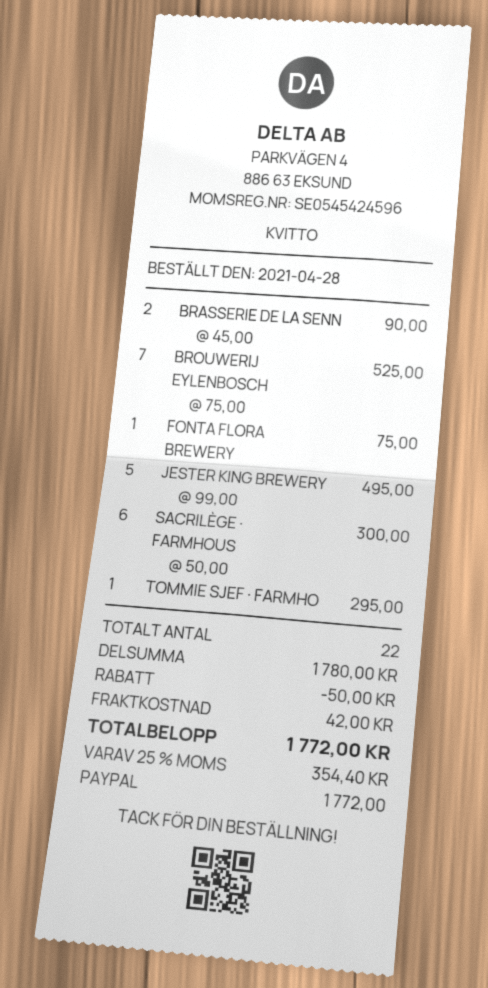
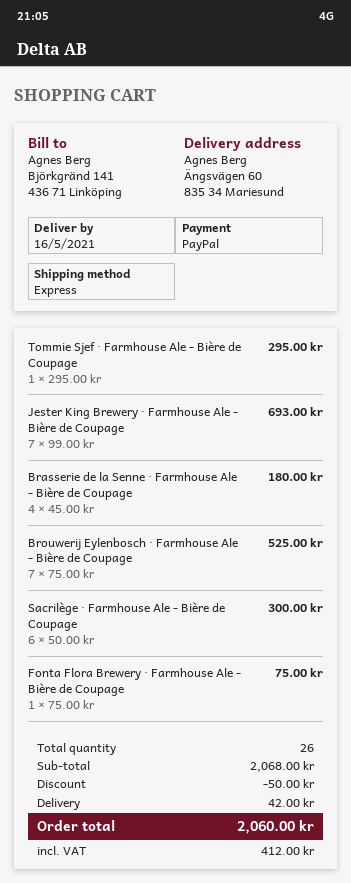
BRASSERIE DE LA SENN: 2 x 45.00 = 90.00 -> 4 x 45.00 = 180.00
JESTER KING BREWERY: 5 x 99.00 = 495.00 -> 7 x 99.00 = 693.00
total quantity: 22 -> 26
subtotal: 1780.00 -> 2068.00
tax: 354.40 -> 412.00
total: 1772.00 -> 2060.00

